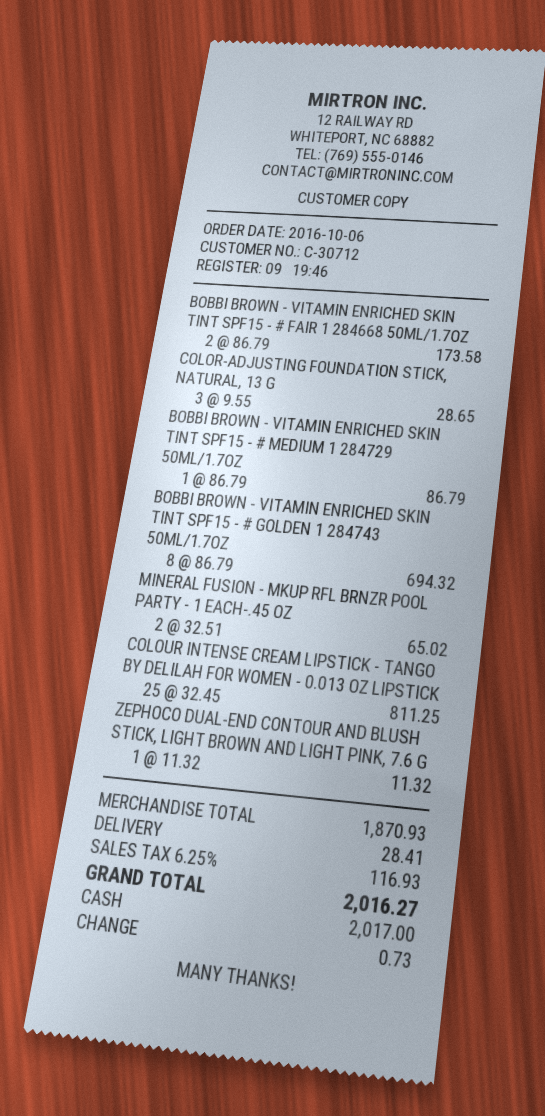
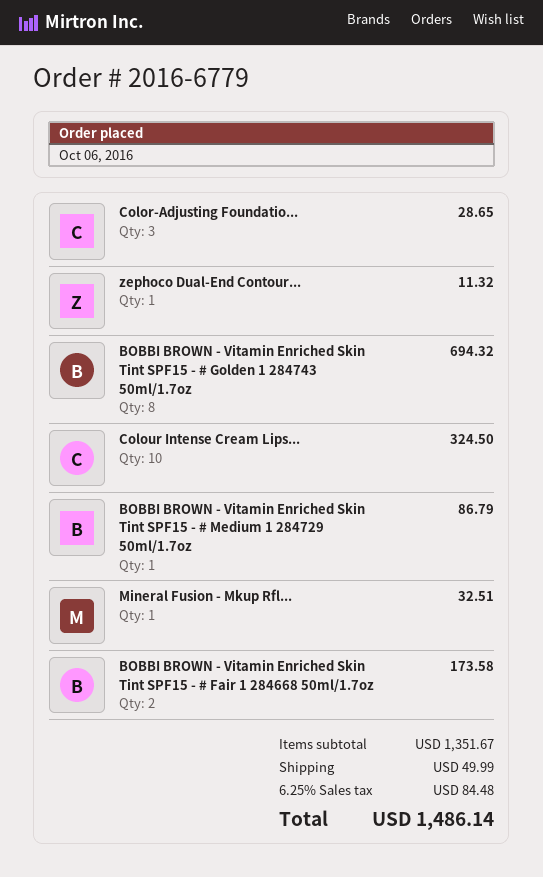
MINERAL FUSION - MKUP RFL BRNZR POOL PARTY - 1 EACH-.45 OZ: 2 for 65.02 -> 1 for 32.51
COLOUR INTENSE CREAM LIPSTICK - TANGO BY DELILAH FOR WOMEN - 0.013 OZ LIPSTICK: 25 for 811.25 -> 10 for 324.50
subtotal: 1870.93 -> 1351.67
shipping: 28.41 -> 49.99
tax: 6.25% = 116.93 -> 6.25% = 84.48
total: 2016.27 -> 1486.14

